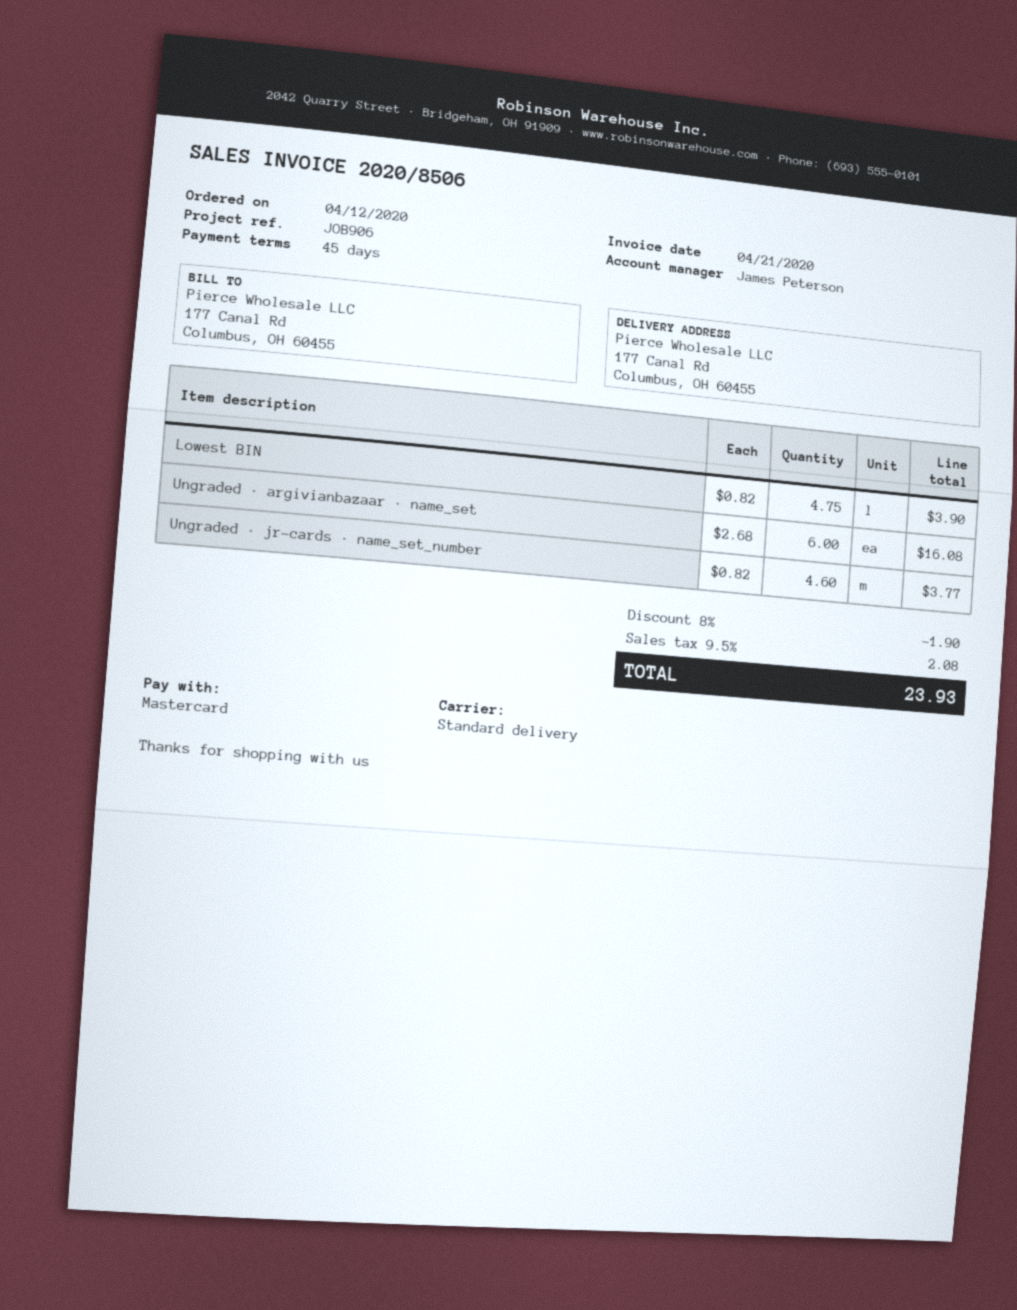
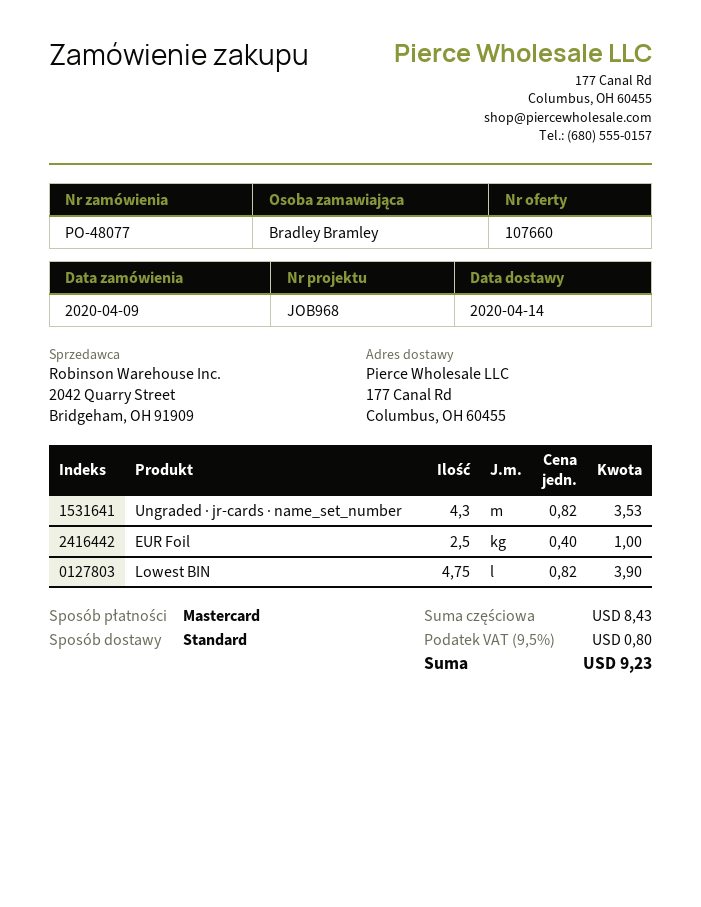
order date: 2020-04-12 -> 2020-04-09
reference: JOB906 -> JOB968
Ungraded · argivianbazaar · name_set: 6 x 2.68 = 16.08 -> none
Ungraded · jr-cards · name_set_number: 4.6 x 0.82 = 3.77 -> 4.3 x 0.82 = 3.53
EUR Foil: none -> 2.5 x 0.40 = 1.00
discount: 8% = 1.90 -> none
tax: 9.5% = 2.08 -> 9.5% = 0.80
total: 23.93 -> 9.23

